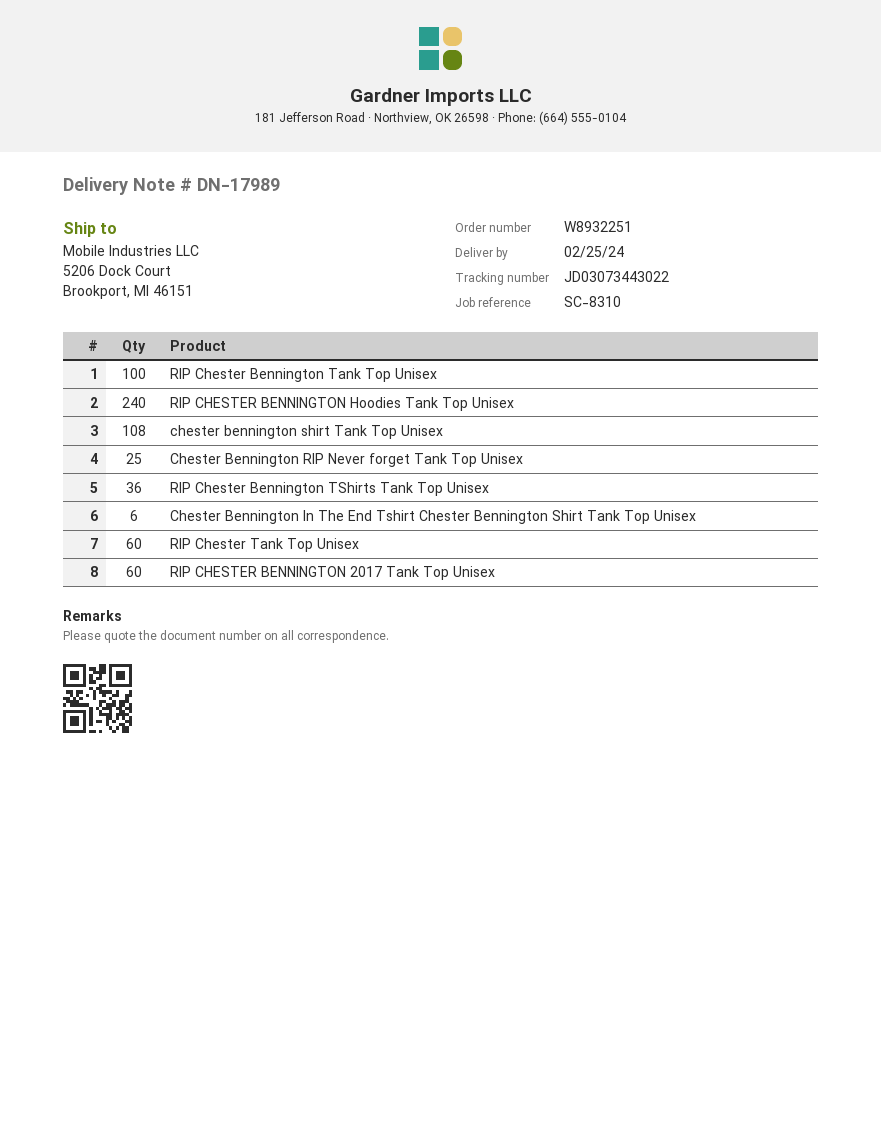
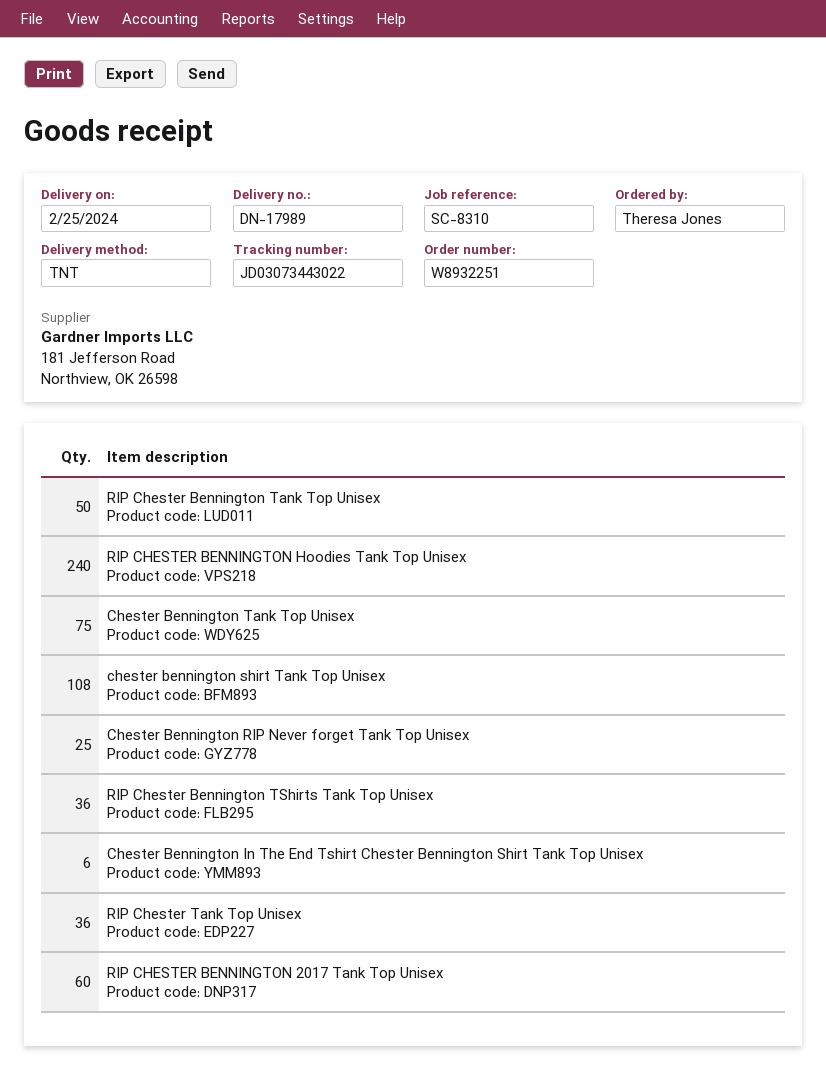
RIP Chester Bennington Tank Top Unisex: 100 -> 50
RIP Chester Tank Top Unisex: 60 -> 36
Chester Bennington Tank Top Unisex: none -> 75

